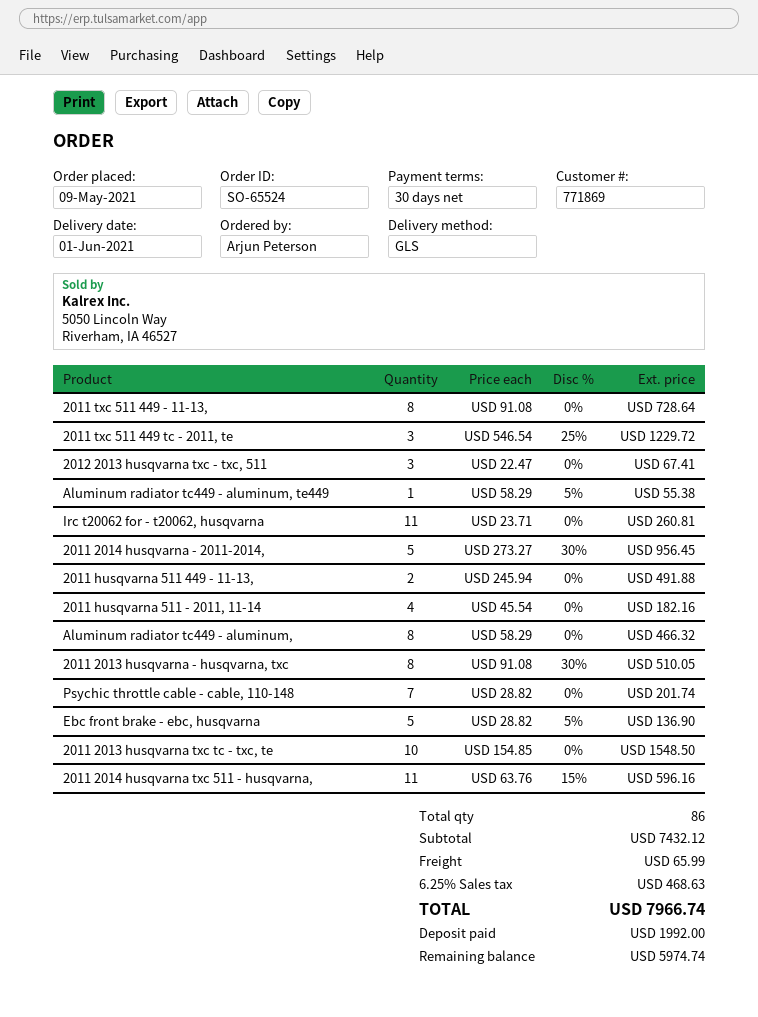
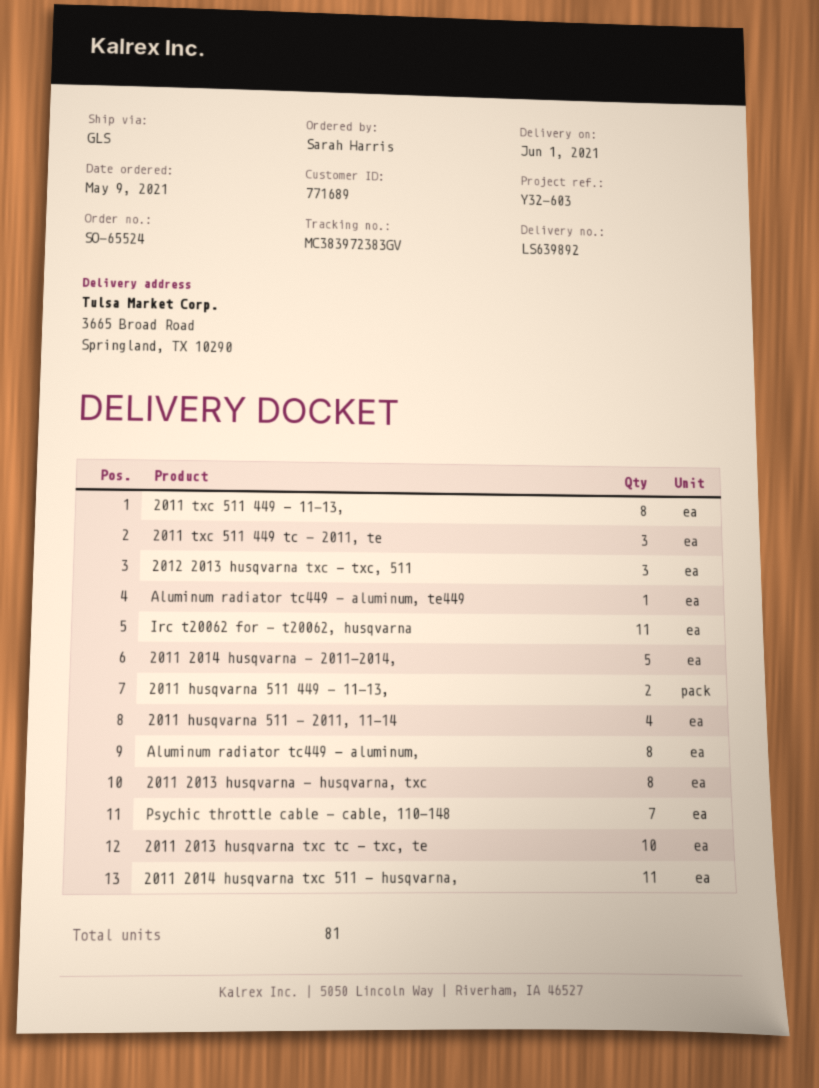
customer number: 771869 -> 771689
ordered by: Arjun Peterson -> Sarah Harris
Ebc front brake - ebc, husqvarna: 5 -> none
total quantity: 86 -> 81

